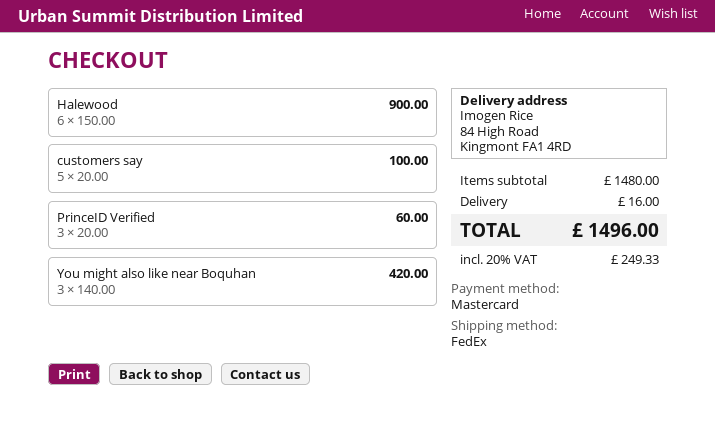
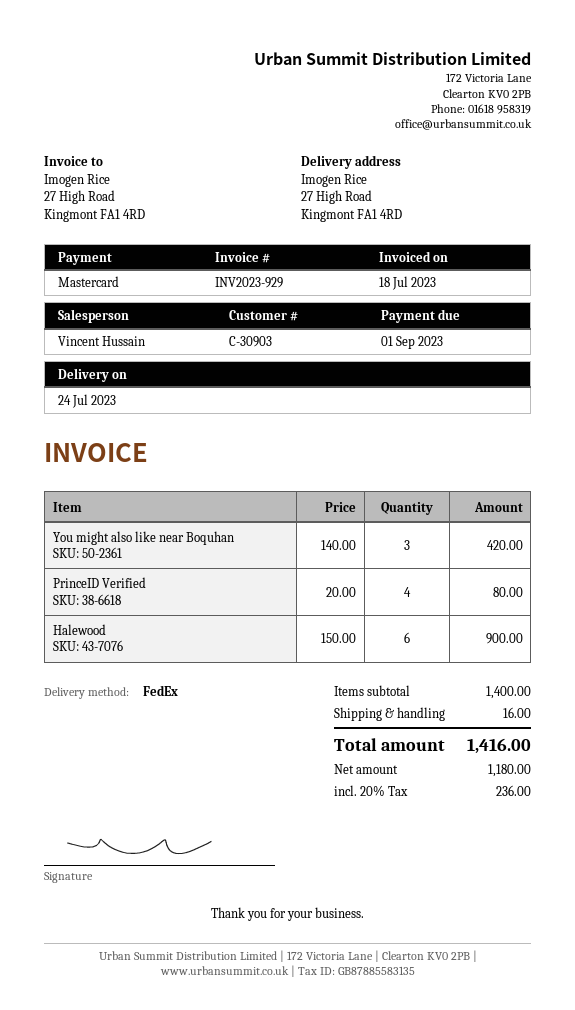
ship to: 84 High Road, Kingmont FA1 4RD -> 27 High Road, Kingmont FA1 4RD
customers say: 5 x 20.00 = 100.00 -> none
PrinceID Verified: 3 x 20.00 = 60.00 -> 4 x 20.00 = 80.00
subtotal: 1480.00 -> 1400.00
tax: 20% = 249.33 -> 20% = 236.00
total: 1496.00 -> 1416.00

